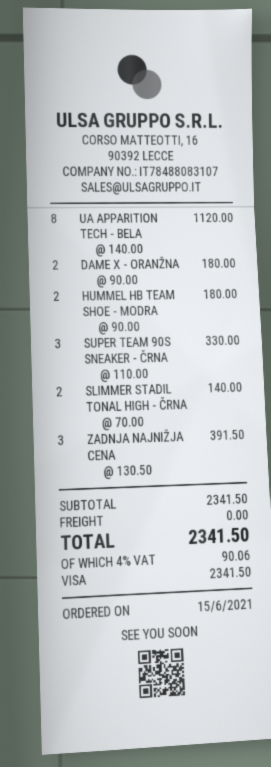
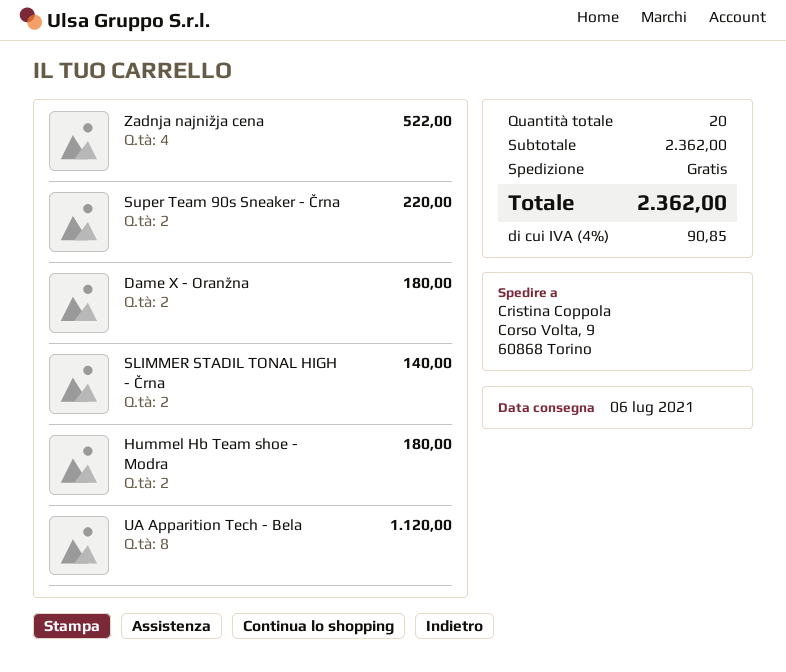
SUPER TEAM 90S SNEAKER - ČRNA: 3 for 330.00 -> 2 for 220.00
ZADNJA NAJNIŽJA CENA: 3 for 391.50 -> 4 for 522.00
subtotal: 2341.50 -> 2362.00
tax: 4% = 90.06 -> 4% = 90.85
total: 2341.50 -> 2362.00

